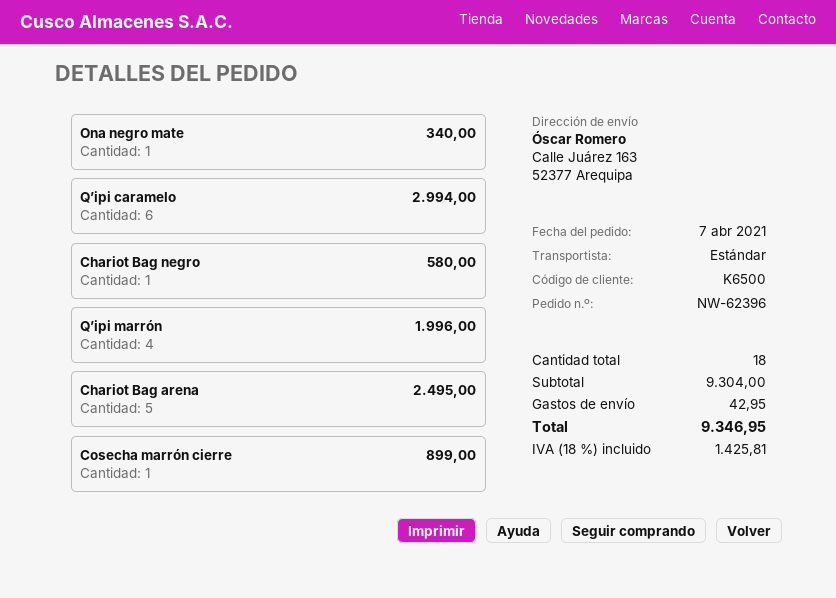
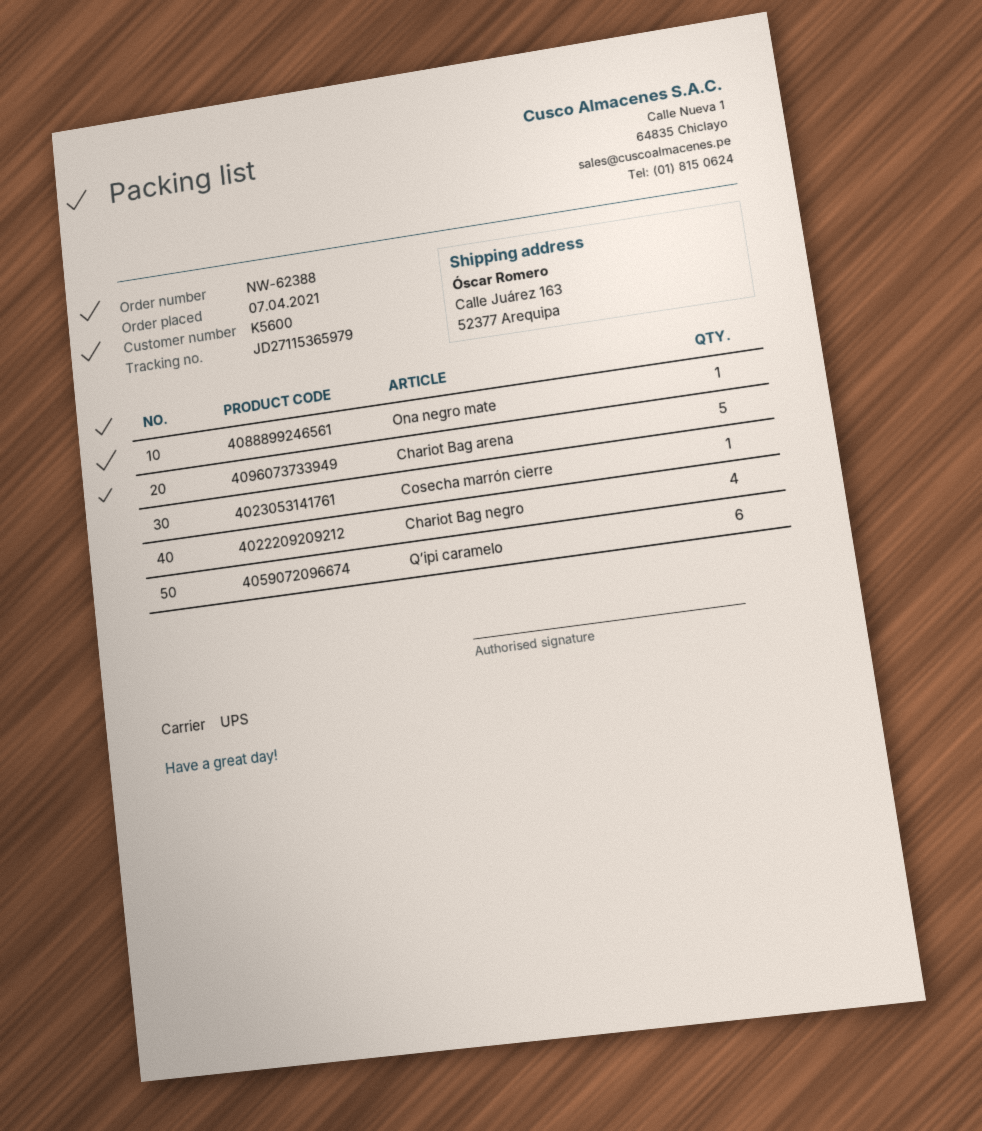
order number: NW-62396 -> NW-62388
customer number: K6500 -> K5600
shipping method: standard -> UPS
Chariot Bag negro: 1 -> 4
Q’ipi marrón: 4 -> none

